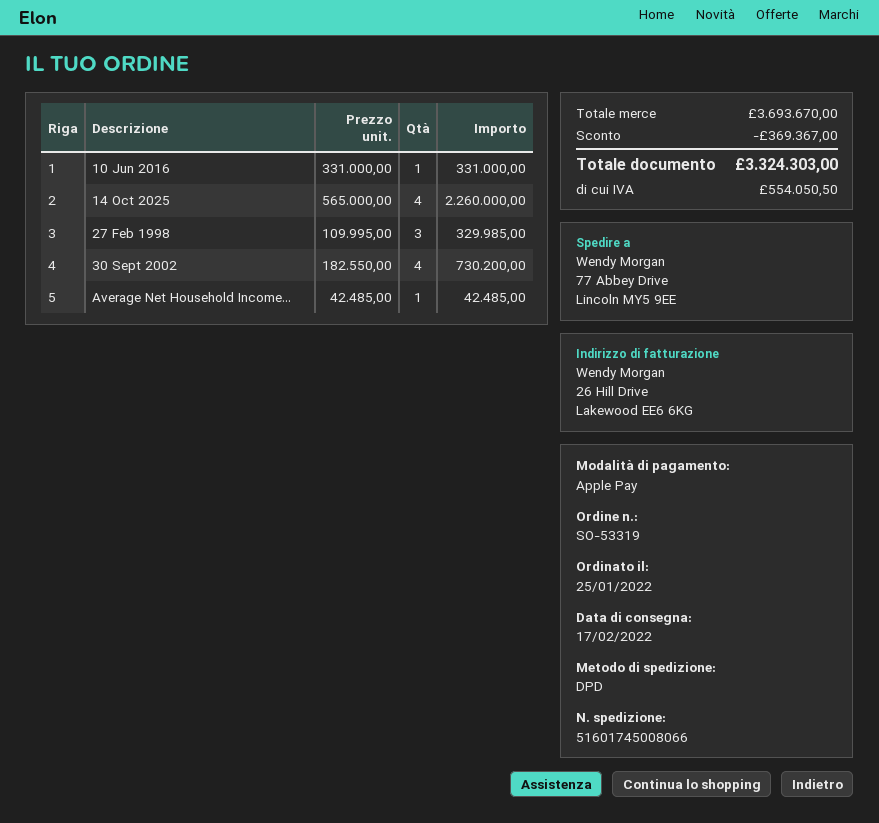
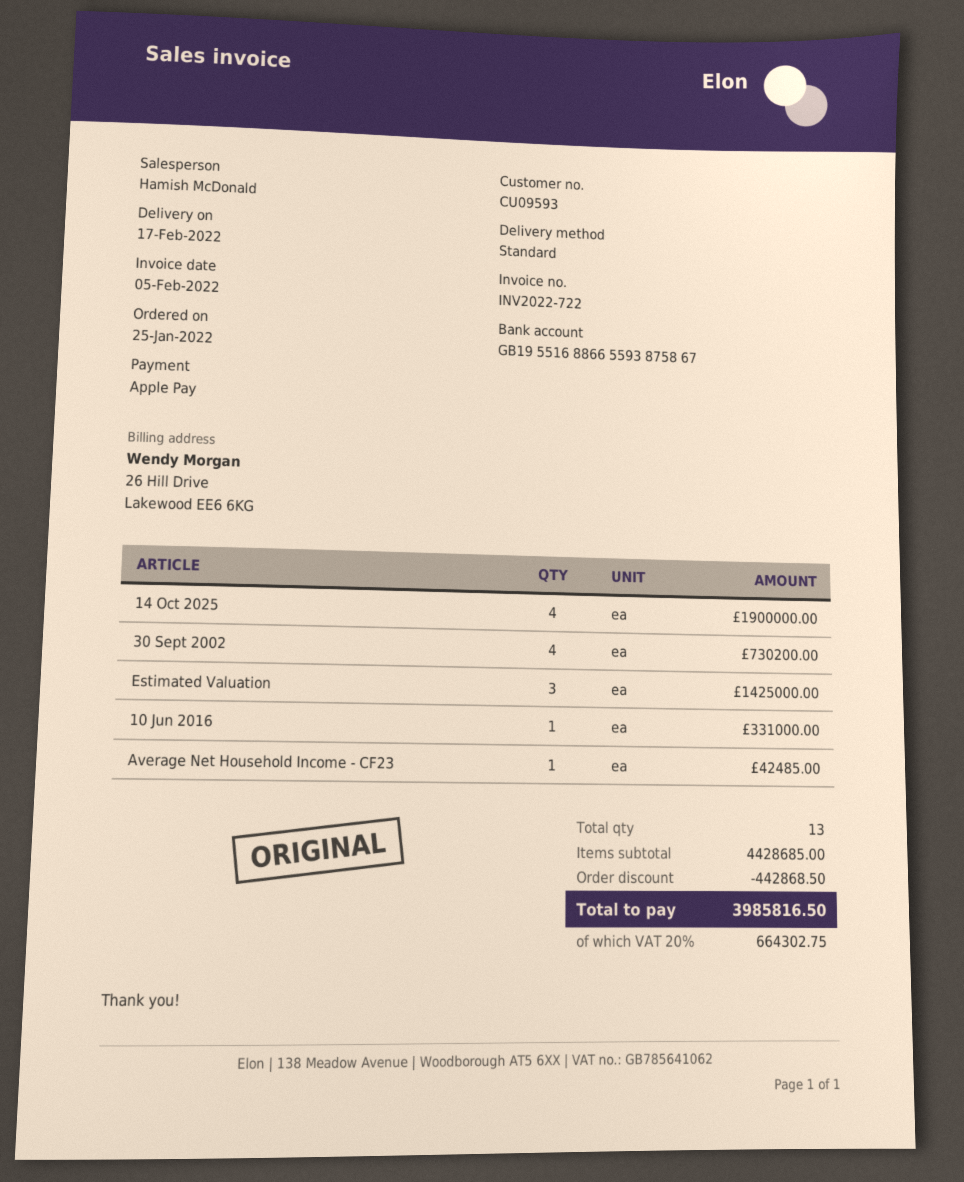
shipping method: DPD -> standard
14 Oct 2025: 4 for 2260000.00 -> 4 for 1900000.00
27 Feb 1998: 3 for 329985.00 -> none
Estimated Valuation: none -> 3 for 1425000.00
subtotal: 3693670.00 -> 4428685.00
discount: 369367.00 -> 442868.50
tax: 554050.50 -> 664302.75
total: 3324303.00 -> 3985816.50

